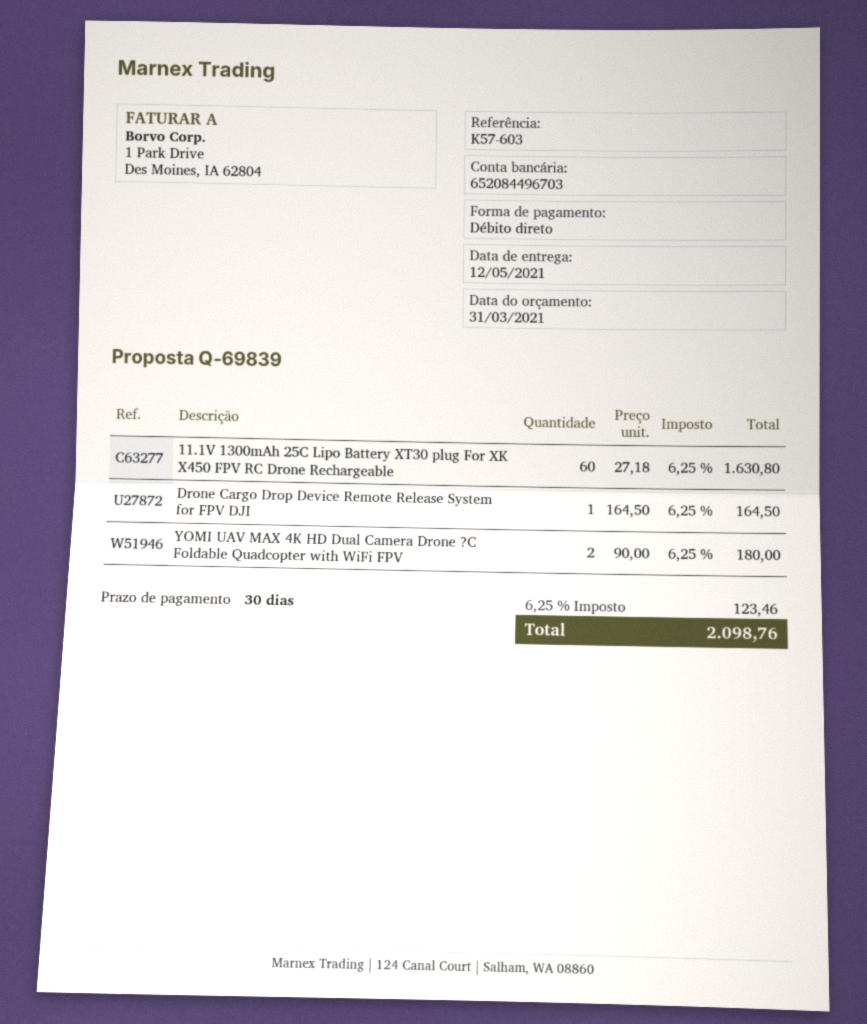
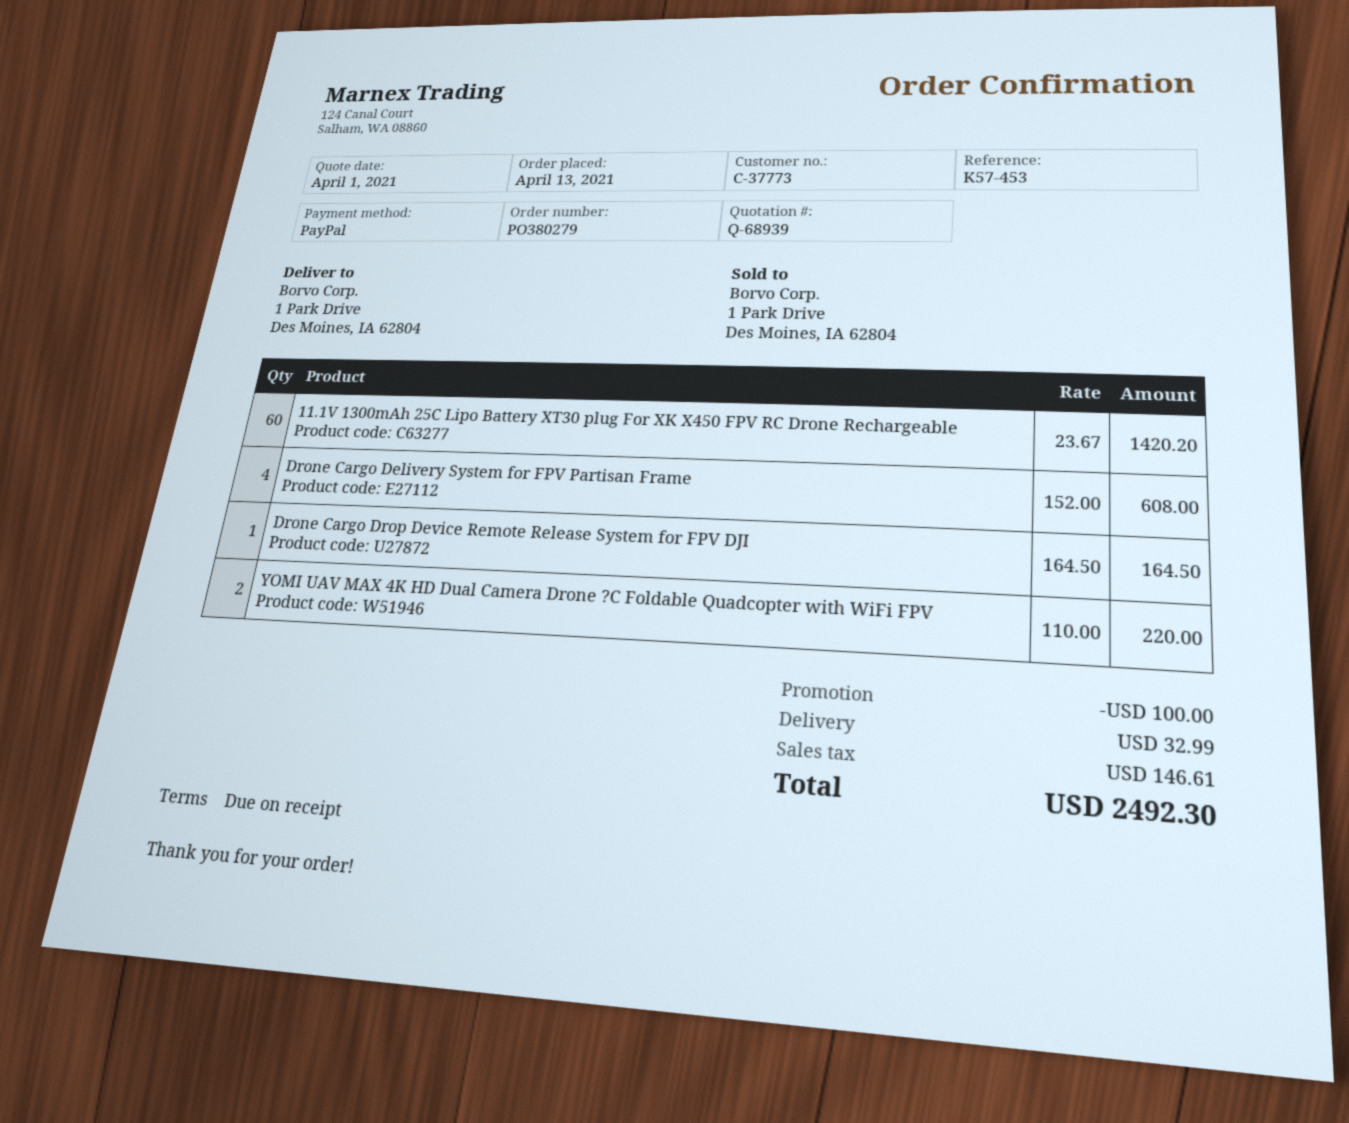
quote number: Q-69839 -> Q-68939
quote date: 2021-03-31 -> 2021-04-01
payment terms: 30 days -> on receipt
reference: K57-603 -> K57-453
payment method: direct debit -> PayPal
11.1V 1300mAh 25C Lipo Battery XT30 plug For XK X450 FPV RC Drone Rechargeable: 60 x 27.18 = 1630.80 -> 60 x 23.67 = 1420.20
YOMI UAV MAX 4K HD Dual Camera Drone ?C Foldable Quadcopter with WiFi FPV: 2 x 90.00 = 180.00 -> 2 x 110.00 = 220.00
Drone Cargo Delivery System for FPV Partisan Frame: none -> 4 x 152.00 = 608.00
discount: none -> 100.00
shipping: none -> 32.99
tax: 123.46 -> 146.61
total: 2098.76 -> 2492.30

